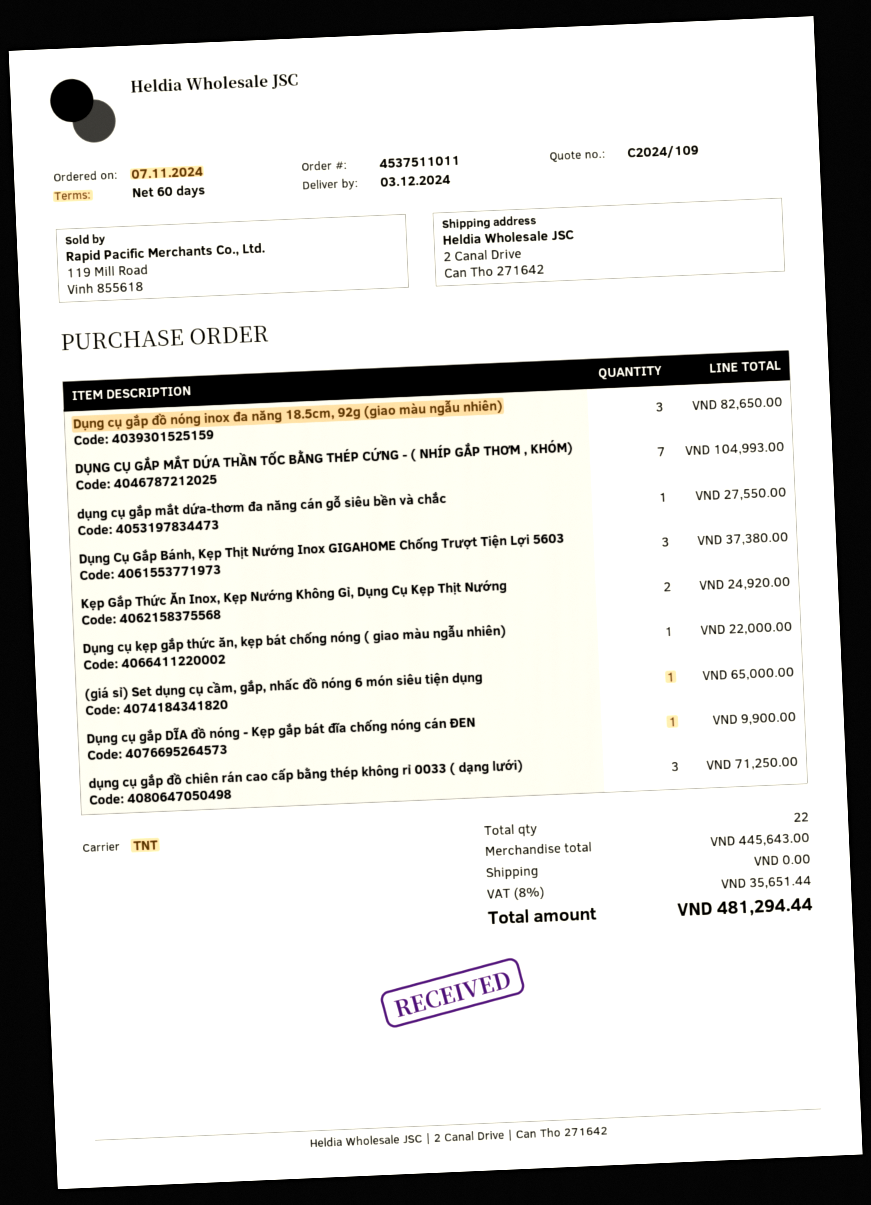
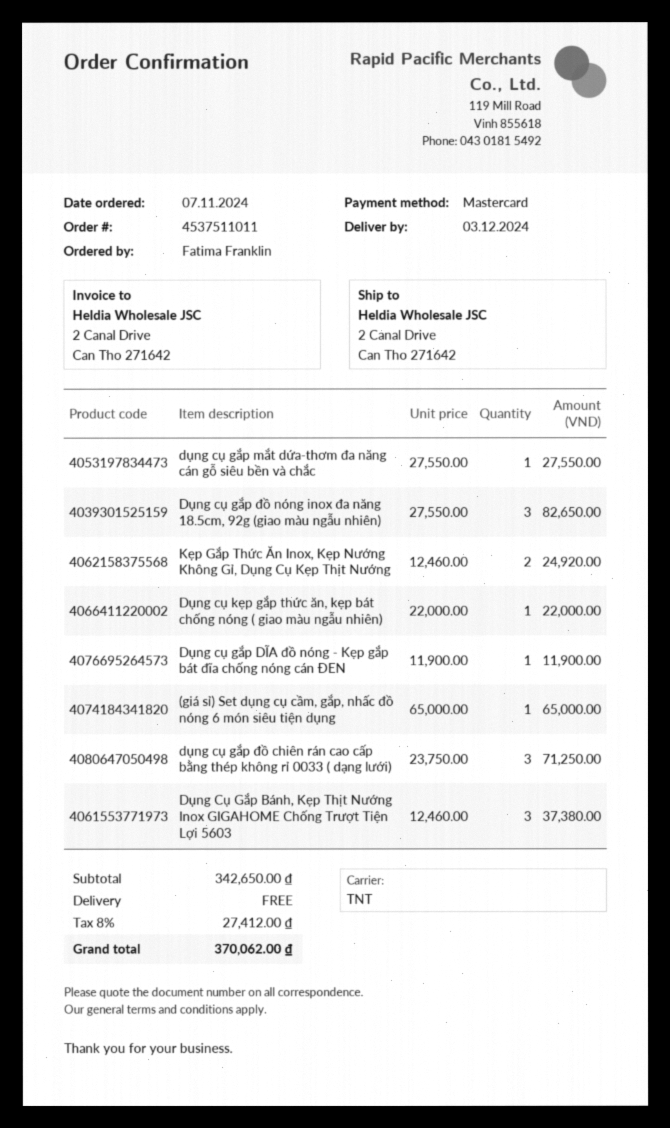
DỤNG CỤ GẮP MẮT DỨA THẦN TỐC BẰNG THÉP CỨNG - ( NHÍP GẮP THƠM , KHÓM): 7 for 104993.00 -> none
Dụng cụ gắp DĨA đồ nóng - Kẹp gắp bát đĩa chống nóng cán ĐEN: 1 for 9900.00 -> 1 for 11900.00
subtotal: 445643.00 -> 342650.00
tax: 8% = 35651.44 -> 8% = 27412.00
total: 481294.44 -> 370062.00

